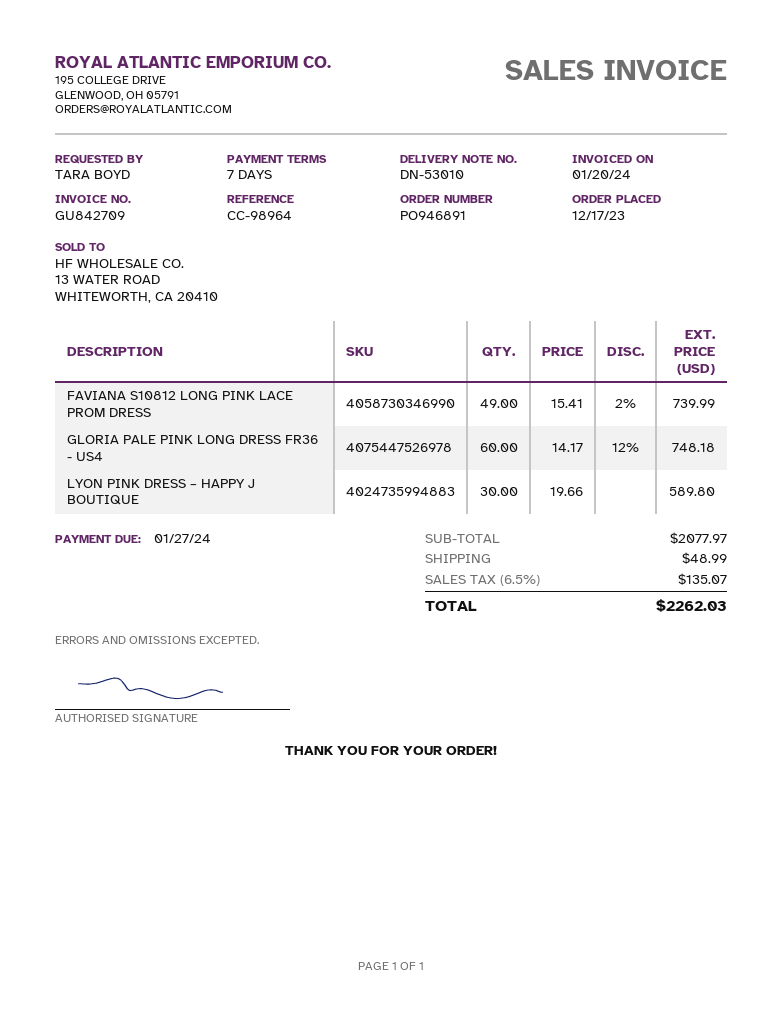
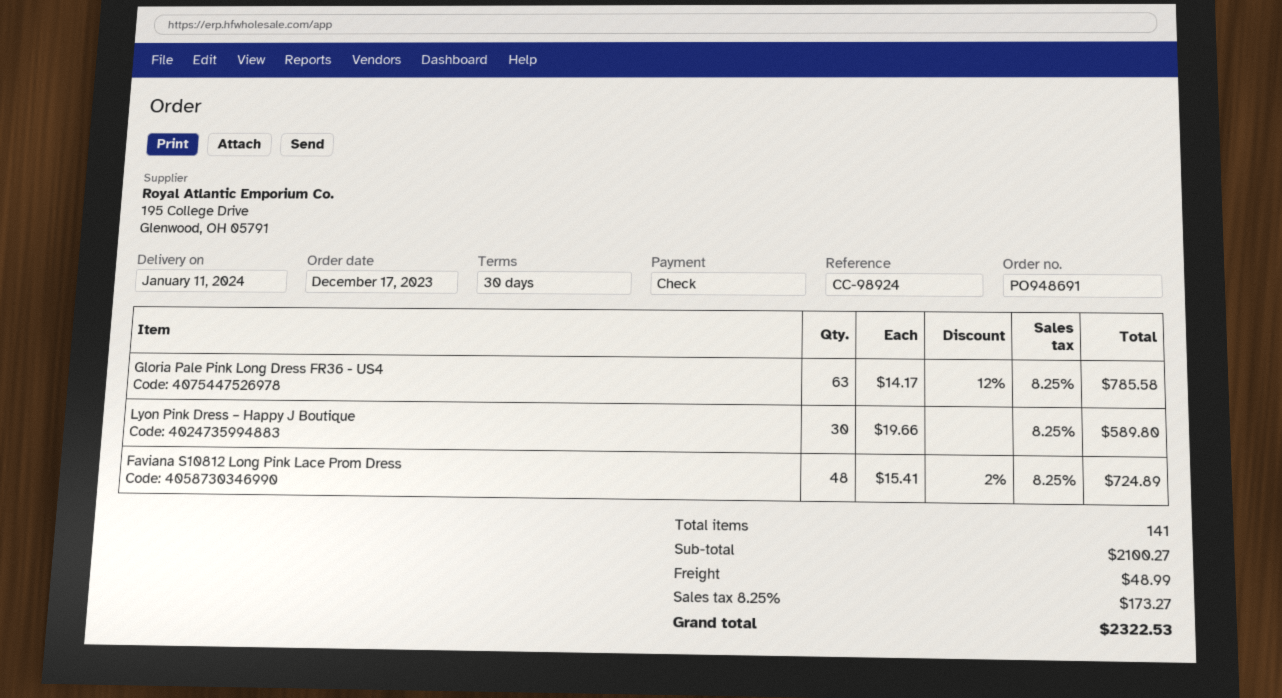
order number: PO946891 -> PO948691
payment terms: 7 days -> 30 days
reference: CC-98964 -> CC-98924
FAVIANA S10812 LONG PINK LACE PROM DRESS: 49 x 15.41 - 2% = 739.99 -> 48 x 15.41 - 2% = 724.89
GLORIA PALE PINK LONG DRESS FR36 - US4: 60 x 14.17 - 12% = 748.18 -> 63 x 14.17 - 12% = 785.58
subtotal: 2077.97 -> 2100.27
tax: 6.5% = 135.07 -> 8.25% = 173.27
total: 2262.03 -> 2322.53

